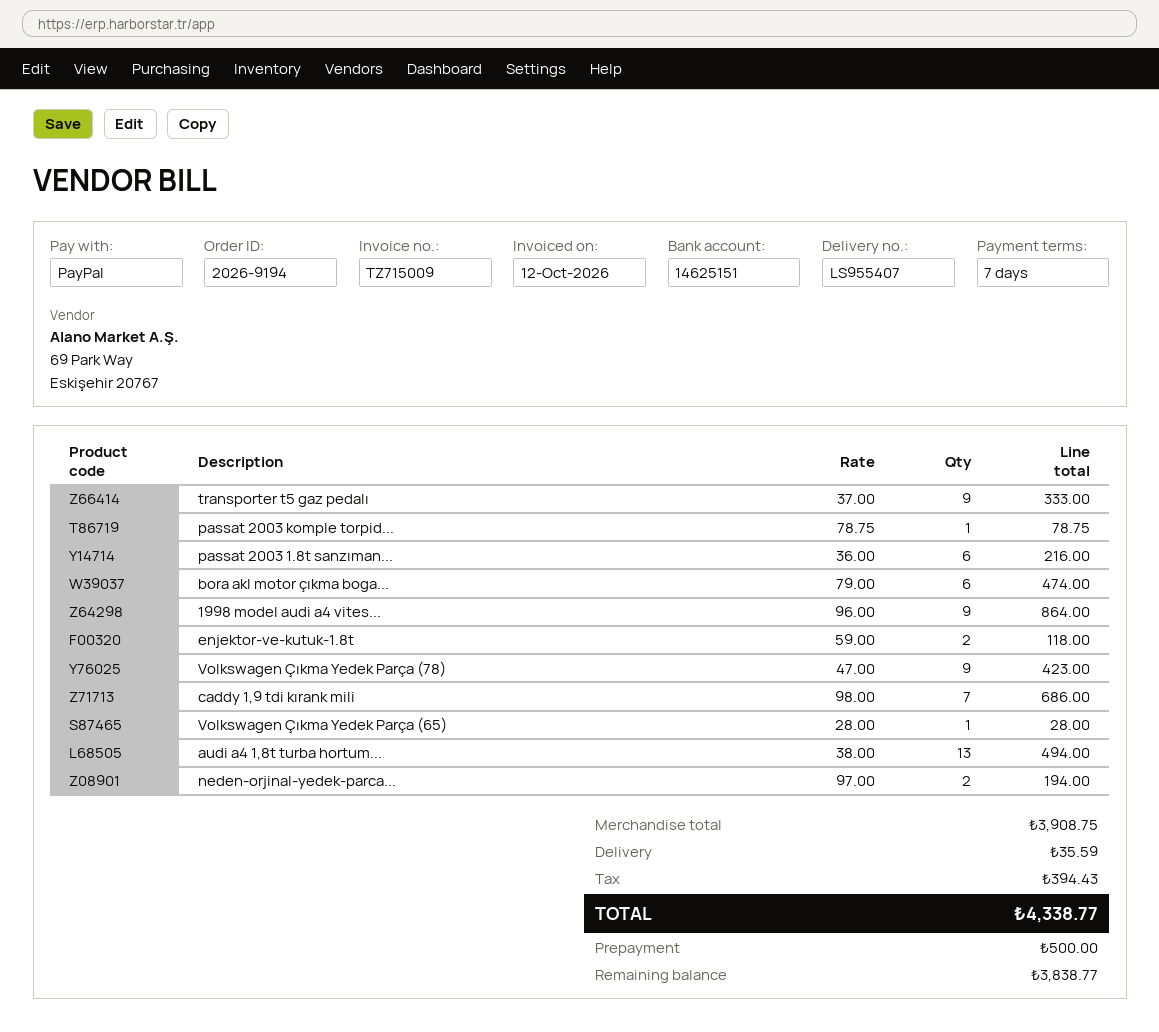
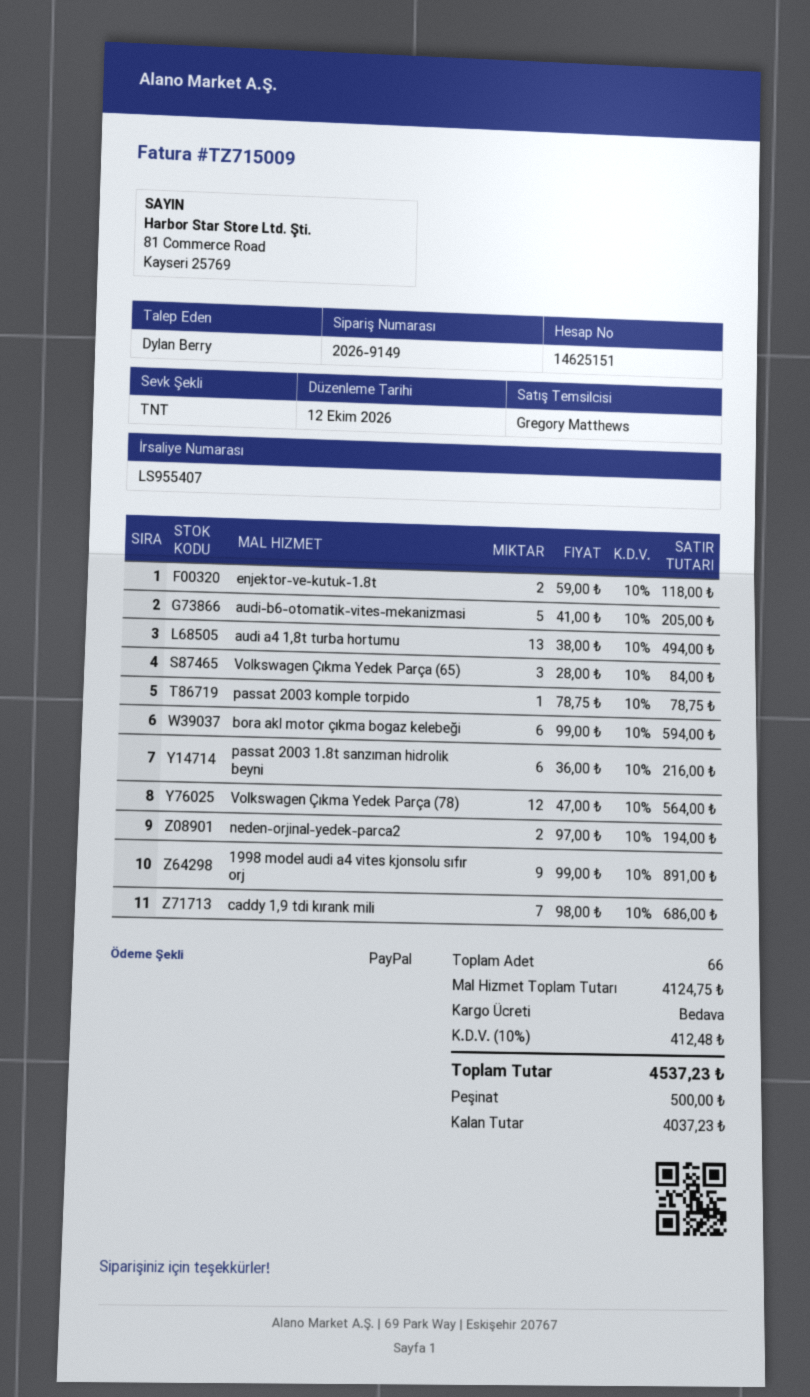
order number: 2026-9194 -> 2026-9149
transporter t5 gaz pedalı: 9 x 37.00 = 333.00 -> none
bora akl motor çıkma boga...: 6 x 79.00 = 474.00 -> 6 x 99.00 = 594.00
1998 model audi a4 vites...: 9 x 96.00 = 864.00 -> 9 x 99.00 = 891.00
Volkswagen Çıkma Yedek Parça (78): 9 x 47.00 = 423.00 -> 12 x 47.00 = 564.00
Volkswagen Çıkma Yedek Parça (65): 1 x 28.00 = 28.00 -> 3 x 28.00 = 84.00
audi-b6-otomatik-vites-mekanizmasi: none -> 5 x 41.00 = 205.00
subtotal: 3908.75 -> 4124.75
shipping: 35.59 -> 0.00
tax: 394.43 -> 412.48
total: 4338.77 -> 4537.23
balance: 3838.77 -> 4037.23

